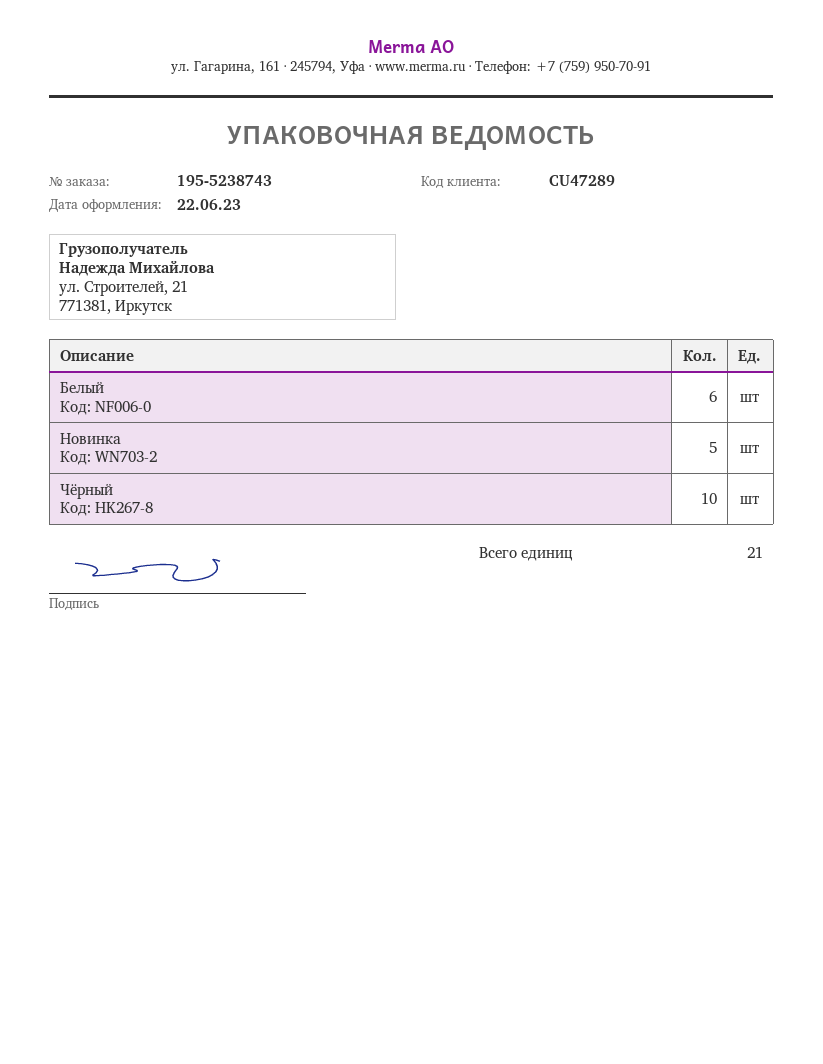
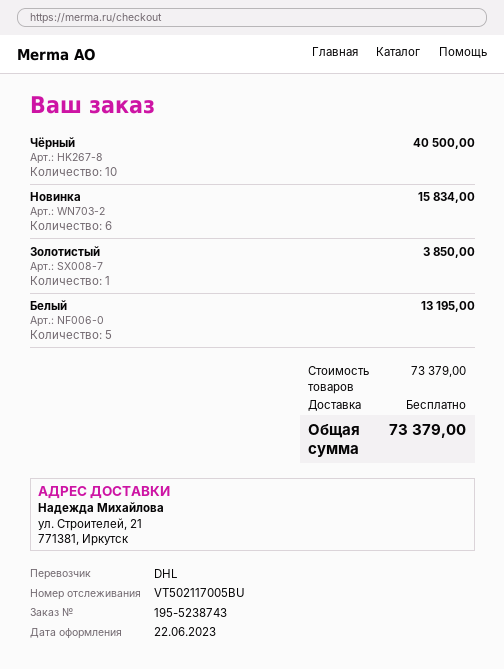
Белый: 6 -> 5
Новинка: 5 -> 6
Золотистый: none -> 1

